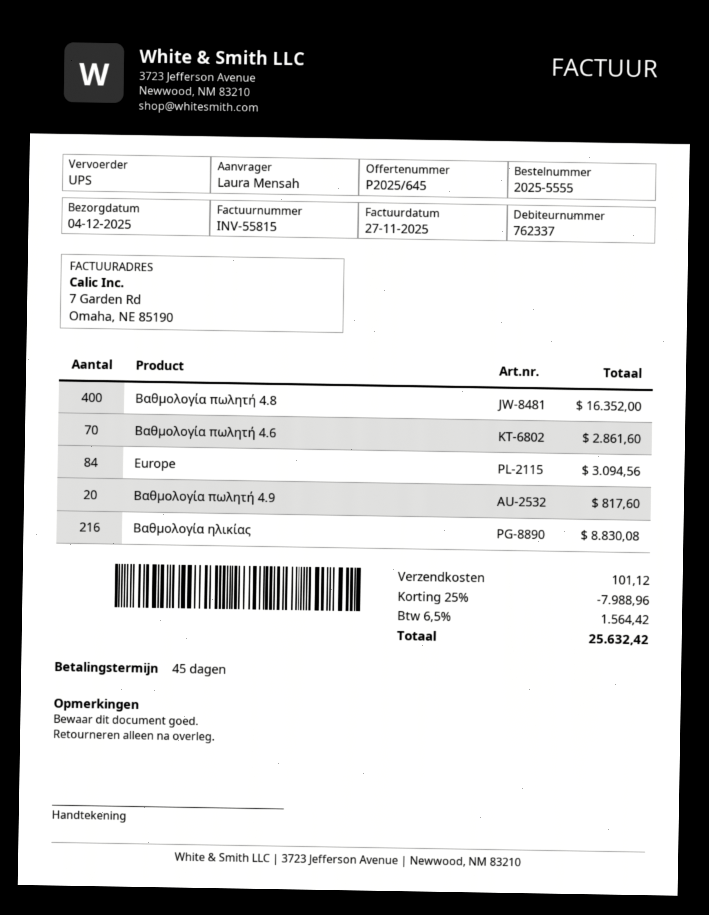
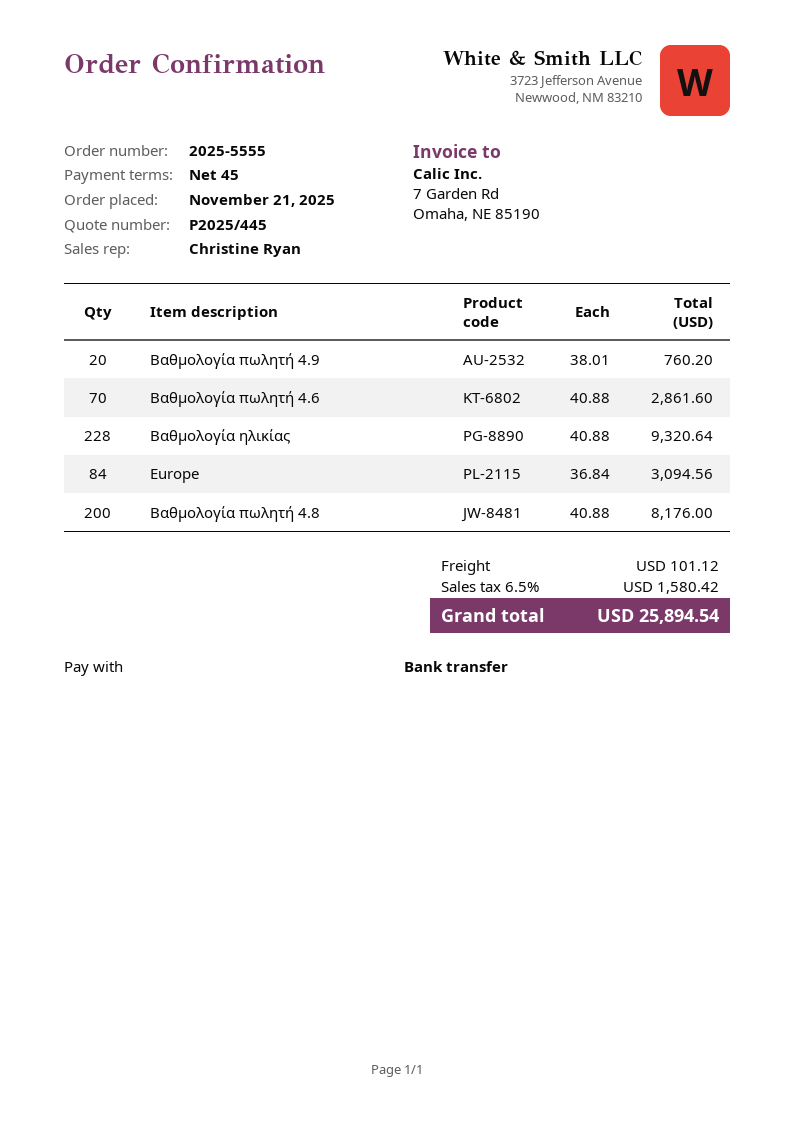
quote number: P2025/645 -> P2025/445
Βαθμολογία πωλητή 4.8: 400 for 16352.00 -> 200 for 8176.00
Βαθμολογία πωλητή 4.9: 20 for 817.60 -> 20 for 760.20
Βαθμολογία ηλικίας: 216 for 8830.08 -> 228 for 9320.64
discount: 25% = 7988.96 -> none
tax: 6.5% = 1564.42 -> 6.5% = 1580.42
total: 25632.42 -> 25894.54

